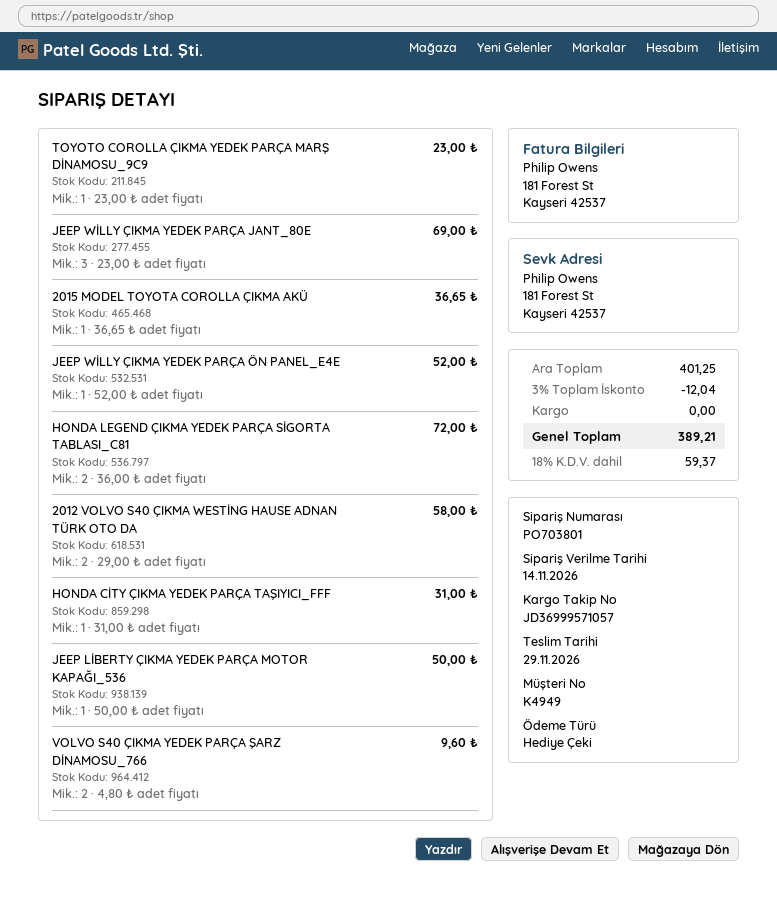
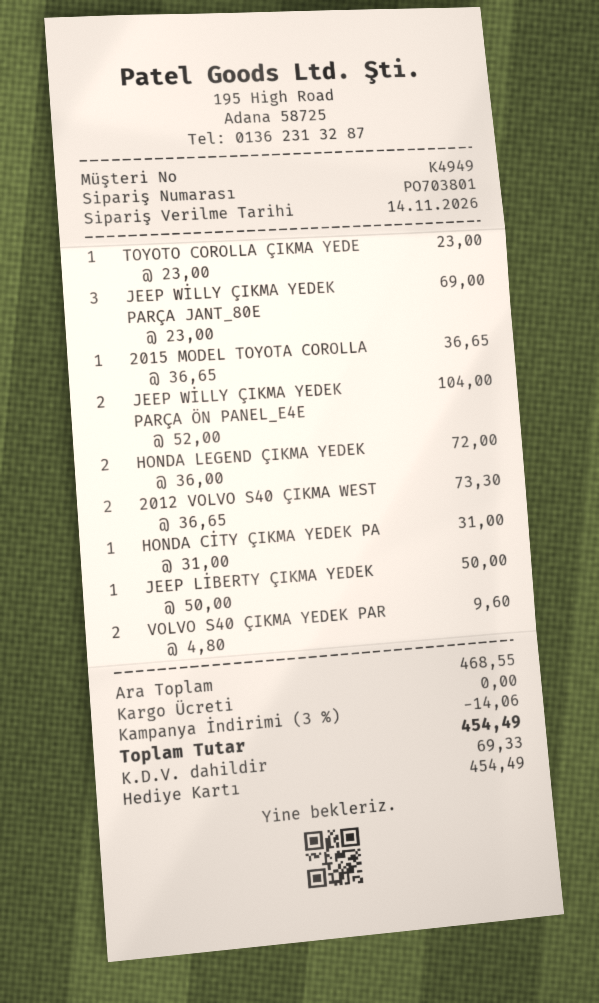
JEEP WİLLY ÇIKMA YEDEK PARÇA ÖN PANEL_E4E: 1 x 52.00 = 52.00 -> 2 x 52.00 = 104.00
2012 VOLVO S40 ÇIKMA WESTİNG HAUSE ADNAN TÜRK OTO DA: 2 x 29.00 = 58.00 -> 2 x 36.65 = 73.30
subtotal: 401.25 -> 468.55
discount: 3% = 12.04 -> 3% = 14.06
tax: 59.37 -> 69.33
total: 389.21 -> 454.49

